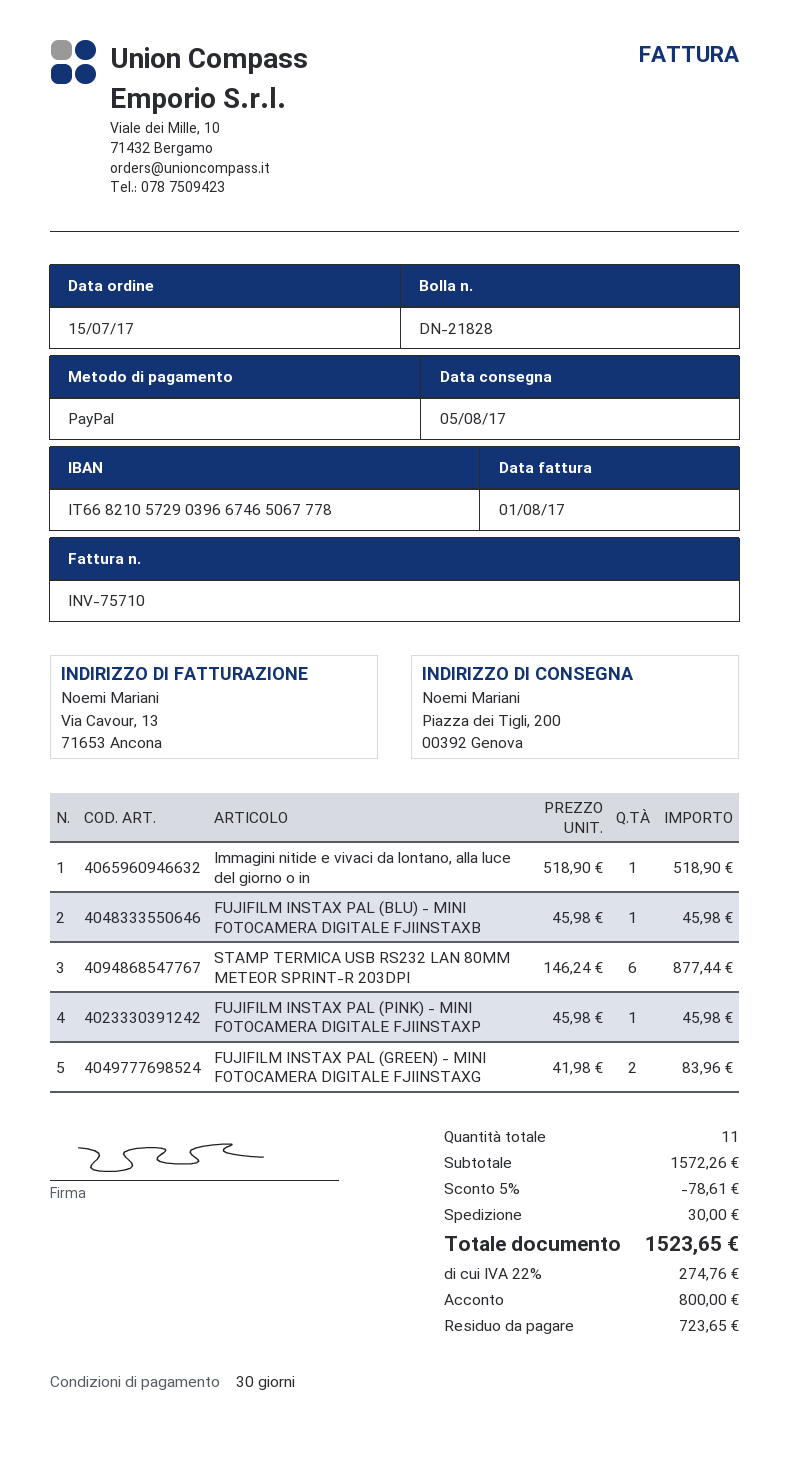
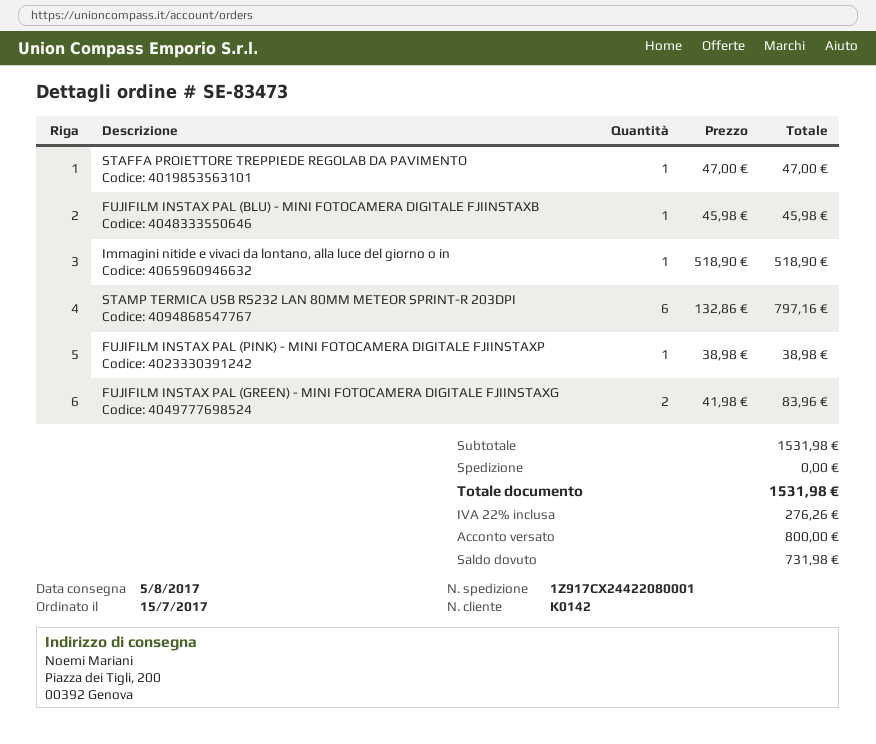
STAMP TERMICA USB RS232 LAN 80MM METEOR SPRINT-R 203DPI: 6 x 146.24 = 877.44 -> 6 x 132.86 = 797.16
FUJIFILM INSTAX PAL (PINK) - MINI FOTOCAMERA DIGITALE FJIINSTAXP: 1 x 45.98 = 45.98 -> 1 x 38.98 = 38.98
STAFFA PROIETTORE TREPPIEDE REGOLAB DA PAVIMENTO: none -> 1 x 47.00 = 47.00
subtotal: 1572.26 -> 1531.98
discount: 5% = 78.61 -> none
shipping: 30.00 -> 0.00
tax: 22% = 274.76 -> 22% = 276.26
total: 1523.65 -> 1531.98
balance: 723.65 -> 731.98

